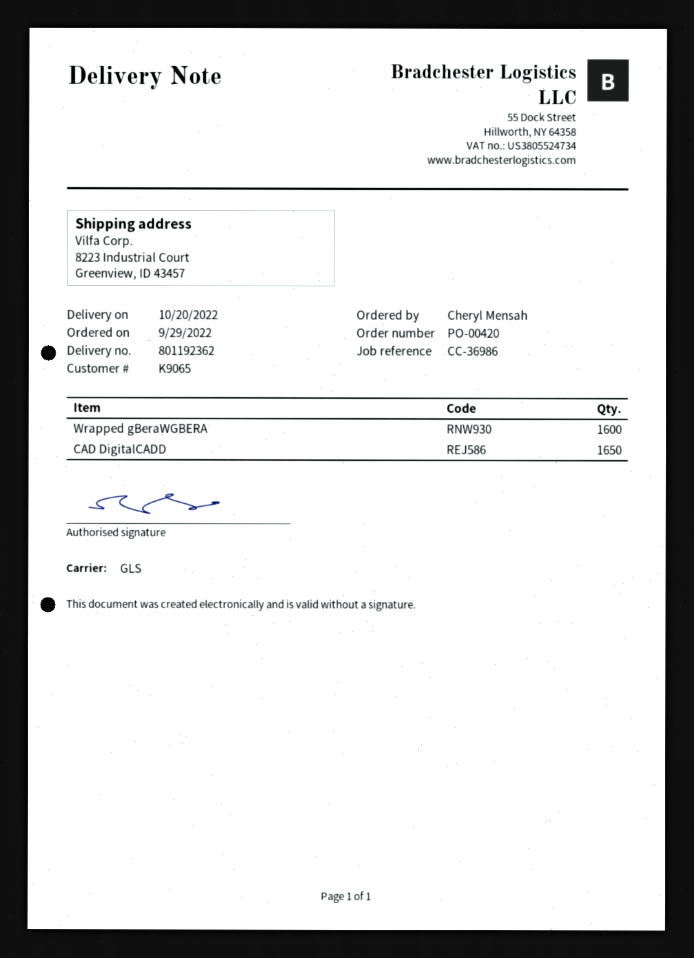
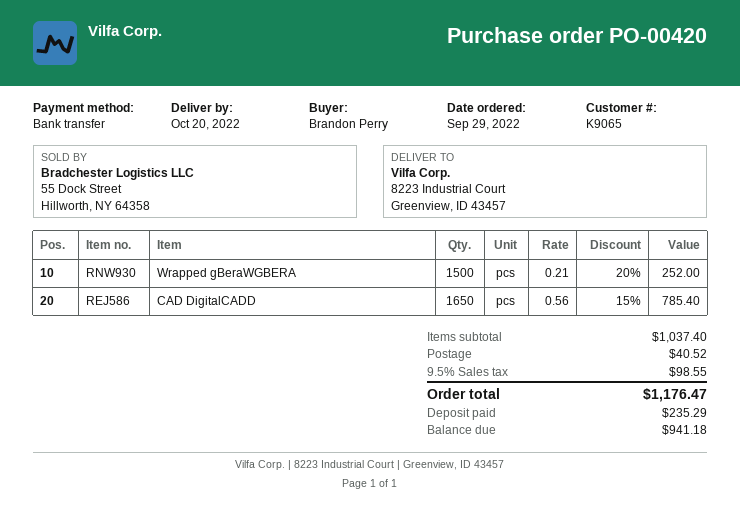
ordered by: Cheryl Mensah -> Brandon Perry
Wrapped gBeraWGBERA: 1600 -> 1500

